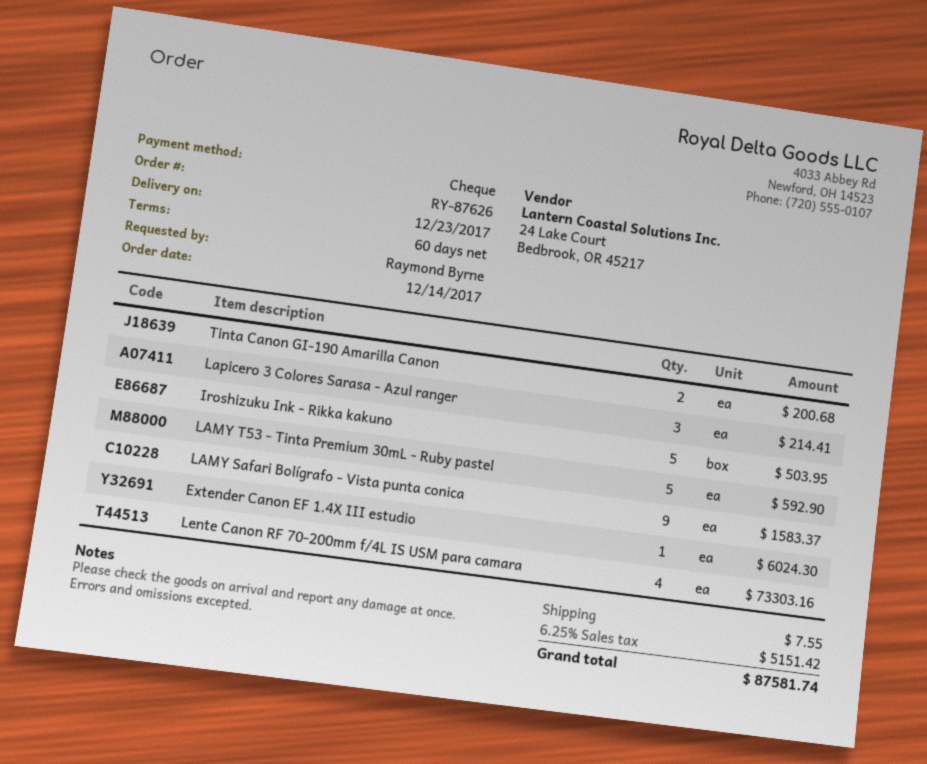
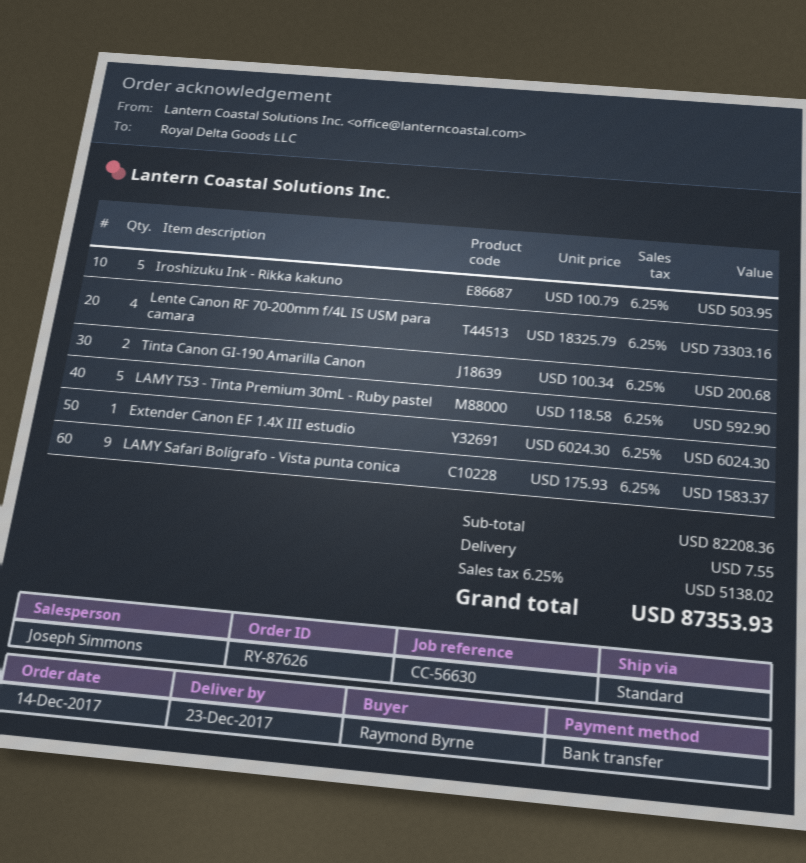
payment method: cheque -> bank transfer
Lapicero 3 Colores Sarasa - Azul ranger: 3 for 214.41 -> none
tax: 6.25% = 5151.42 -> 6.25% = 5138.02
total: 87581.74 -> 87353.93

